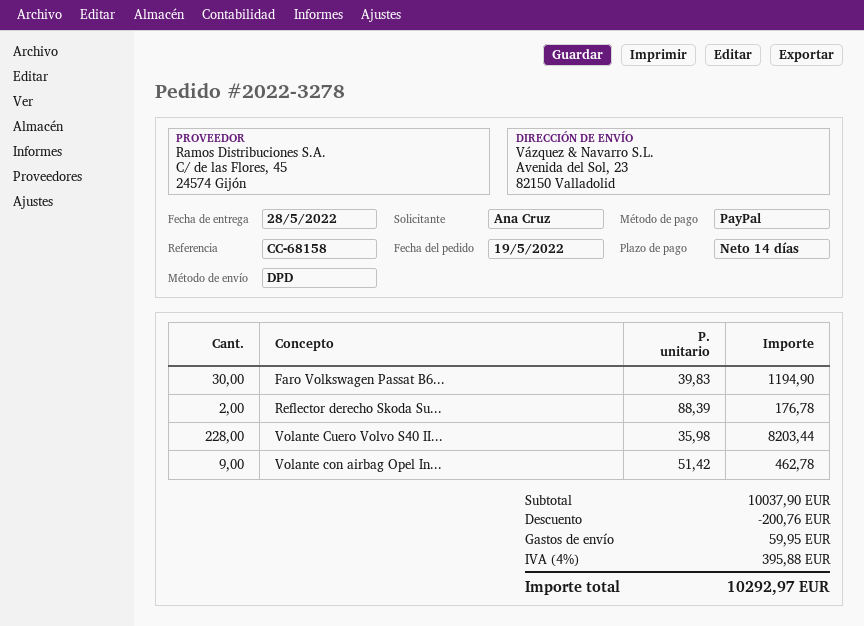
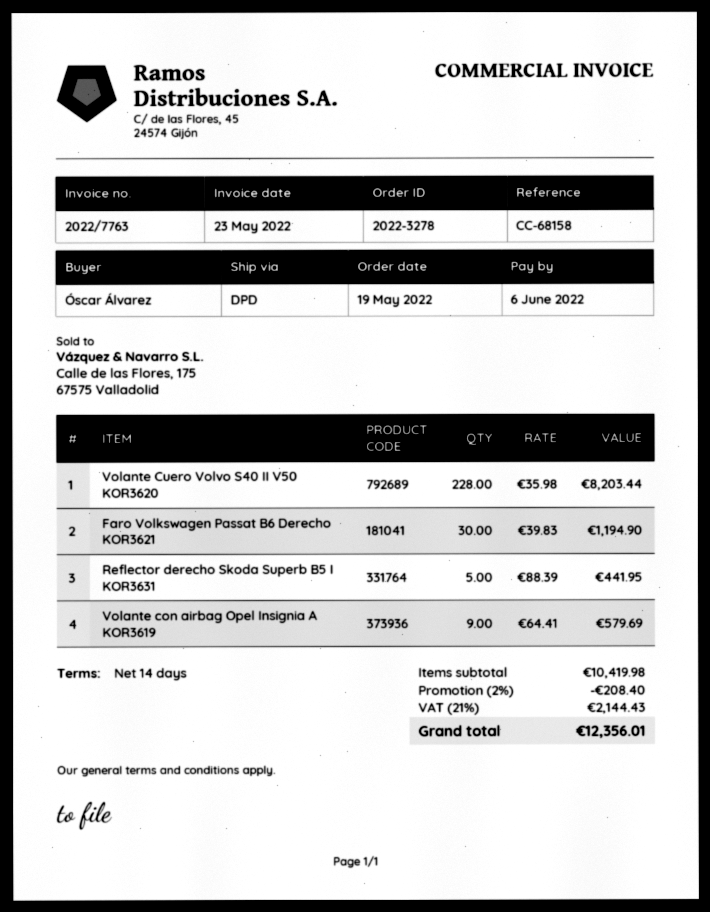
ordered by: Ana Cruz -> Óscar Álvarez
Reflector derecho Skoda Su...: 2 x 88.39 = 176.78 -> 5 x 88.39 = 441.95
Volante con airbag Opel In...: 9 x 51.42 = 462.78 -> 9 x 64.41 = 579.69
subtotal: 10037.90 -> 10419.98
discount: 200.76 -> 208.40
shipping: 59.95 -> none
tax: 4% = 395.88 -> 21% = 2144.43
total: 10292.97 -> 12356.01

